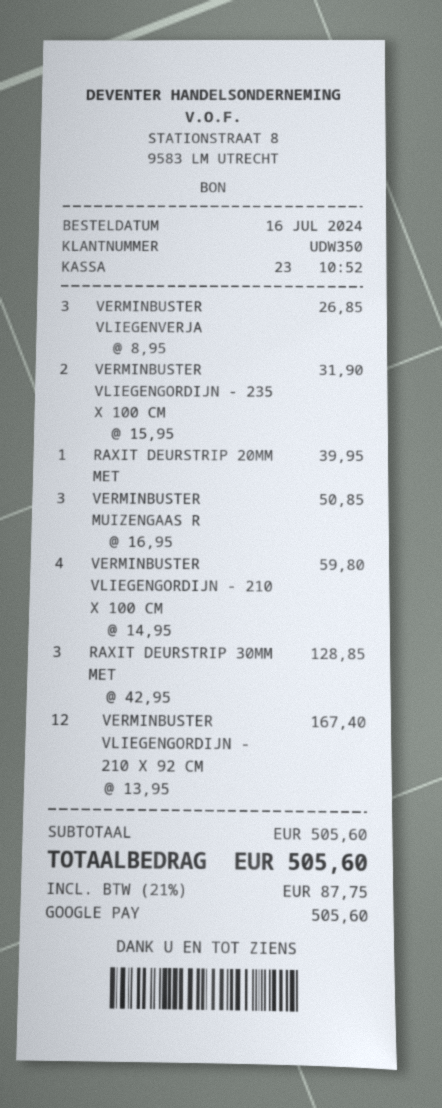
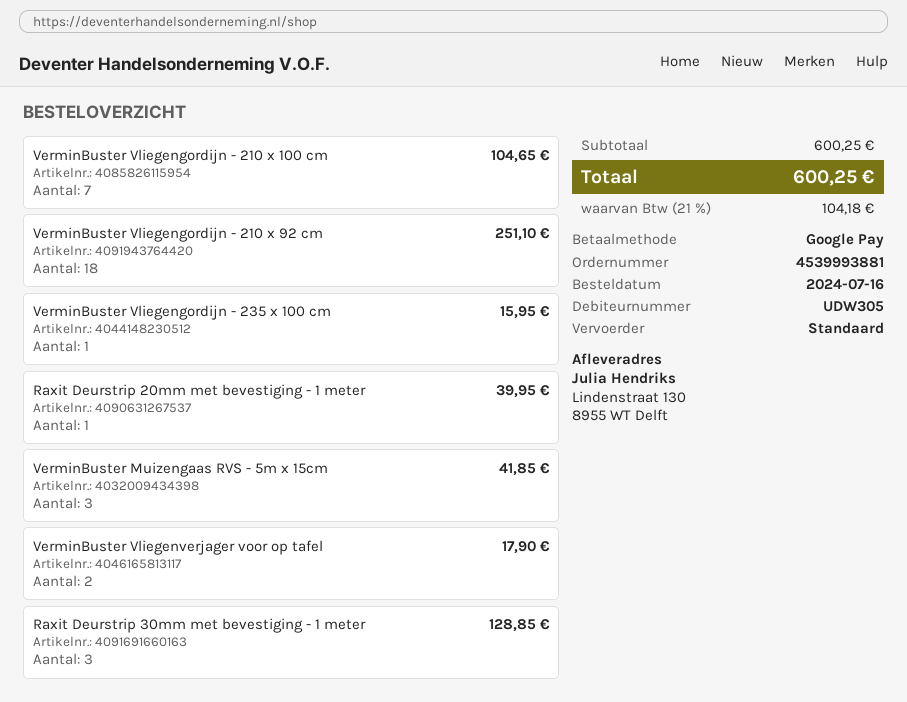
customer number: UDW350 -> UDW305
VERMINBUSTER VLIEGENVERJA: 3 for 26.85 -> 2 for 17.90
VERMINBUSTER VLIEGENGORDIJN - 235 X 100 CM: 2 for 31.90 -> 1 for 15.95
VERMINBUSTER MUIZENGAAS R: 3 for 50.85 -> 3 for 41.85
VERMINBUSTER VLIEGENGORDIJN - 210 X 100 CM: 4 for 59.80 -> 7 for 104.65
VERMINBUSTER VLIEGENGORDIJN - 210 X 92 CM: 12 for 167.40 -> 18 for 251.10
subtotal: 505.60 -> 600.25
tax: 21% = 87.75 -> 21% = 104.18
total: 505.60 -> 600.25

